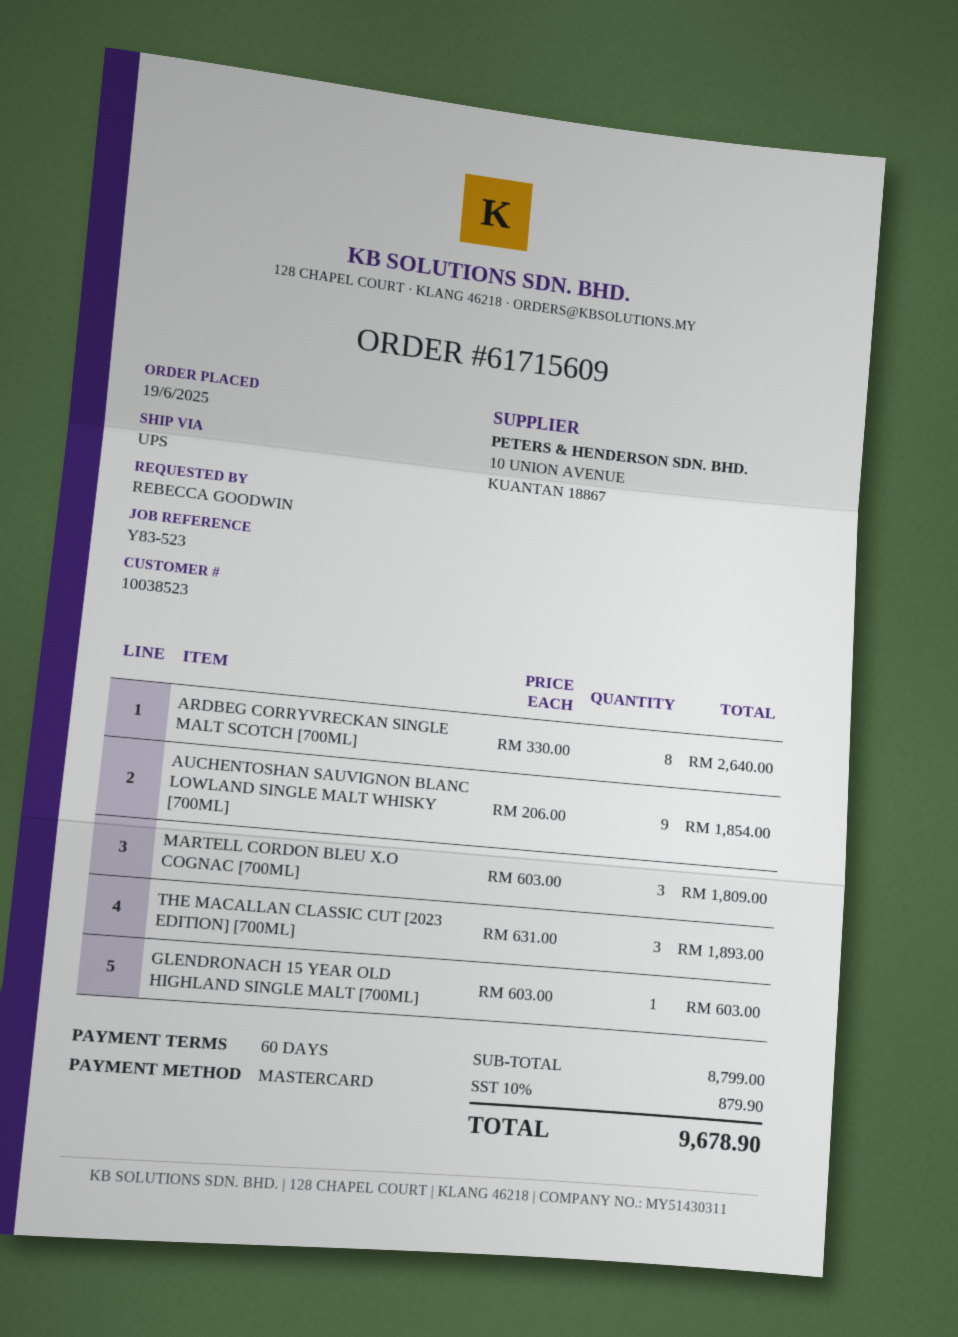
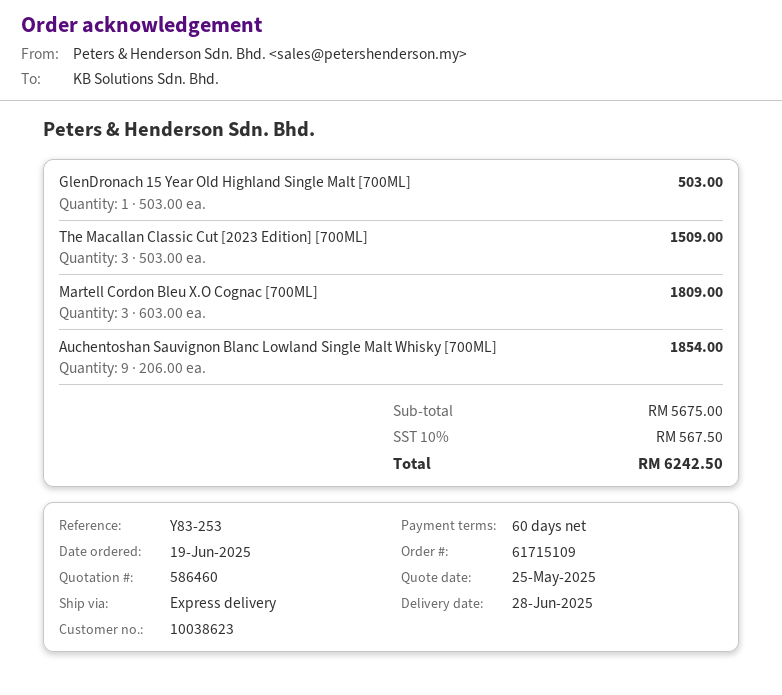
order number: 61715609 -> 61715109
customer number: 10038523 -> 10038623
reference: Y83-523 -> Y83-253
shipping method: UPS -> express
ARDBEG CORRYVRECKAN SINGLE MALT SCOTCH [700ML]: 8 x 330.00 = 2640.00 -> none
THE MACALLAN CLASSIC CUT [2023 EDITION] [700ML]: 3 x 631.00 = 1893.00 -> 3 x 503.00 = 1509.00
GLENDRONACH 15 YEAR OLD HIGHLAND SINGLE MALT [700ML]: 1 x 603.00 = 603.00 -> 1 x 503.00 = 503.00
subtotal: 8799.00 -> 5675.00
tax: 10% = 879.90 -> 10% = 567.50
total: 9678.90 -> 6242.50

